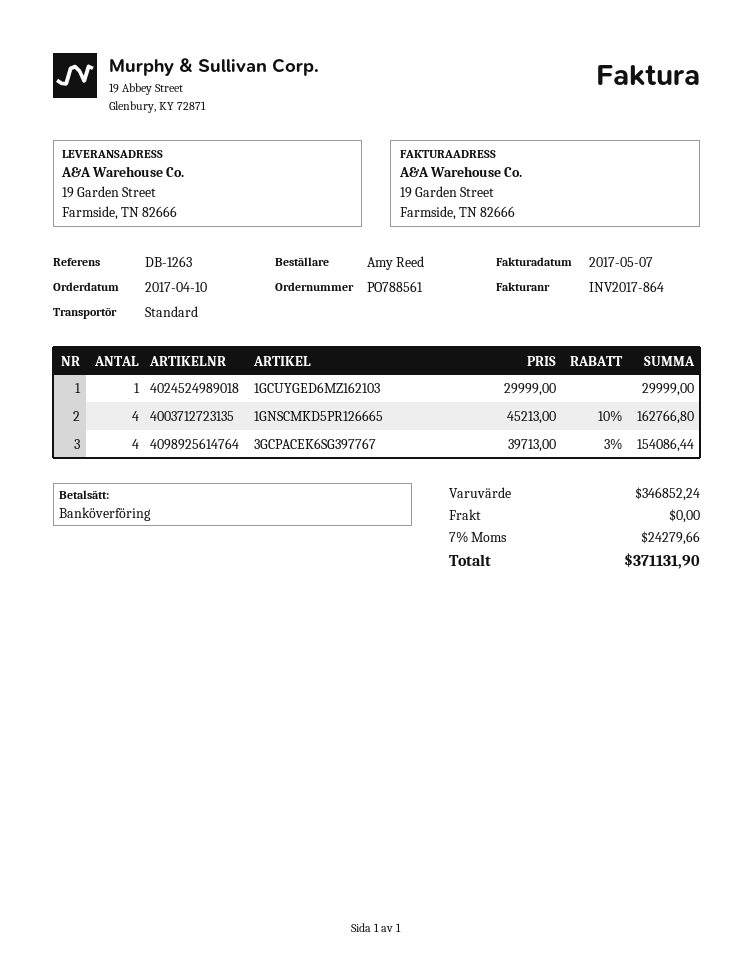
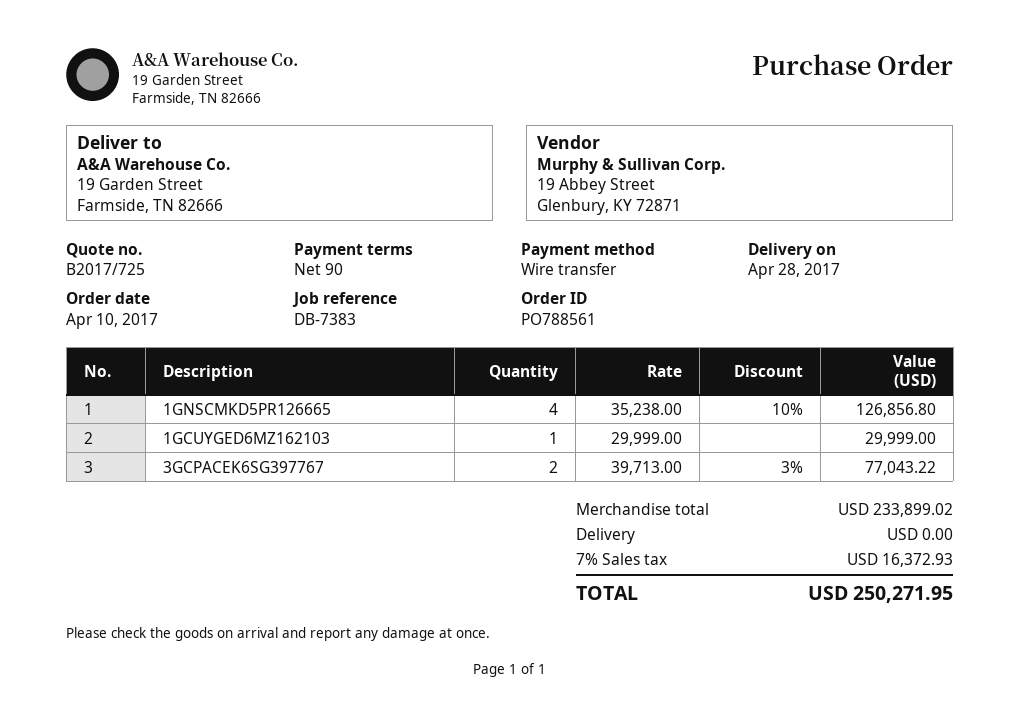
reference: DB-1263 -> DB-7383
1GNSCMKD5PR126665: 4 x 45213.00 - 10% = 162766.80 -> 4 x 35238.00 - 10% = 126856.80
3GCPACEK6SG397767: 4 x 39713.00 - 3% = 154086.44 -> 2 x 39713.00 - 3% = 77043.22
subtotal: 346852.24 -> 233899.02
tax: 7% = 24279.66 -> 7% = 16372.93
total: 371131.90 -> 250271.95

